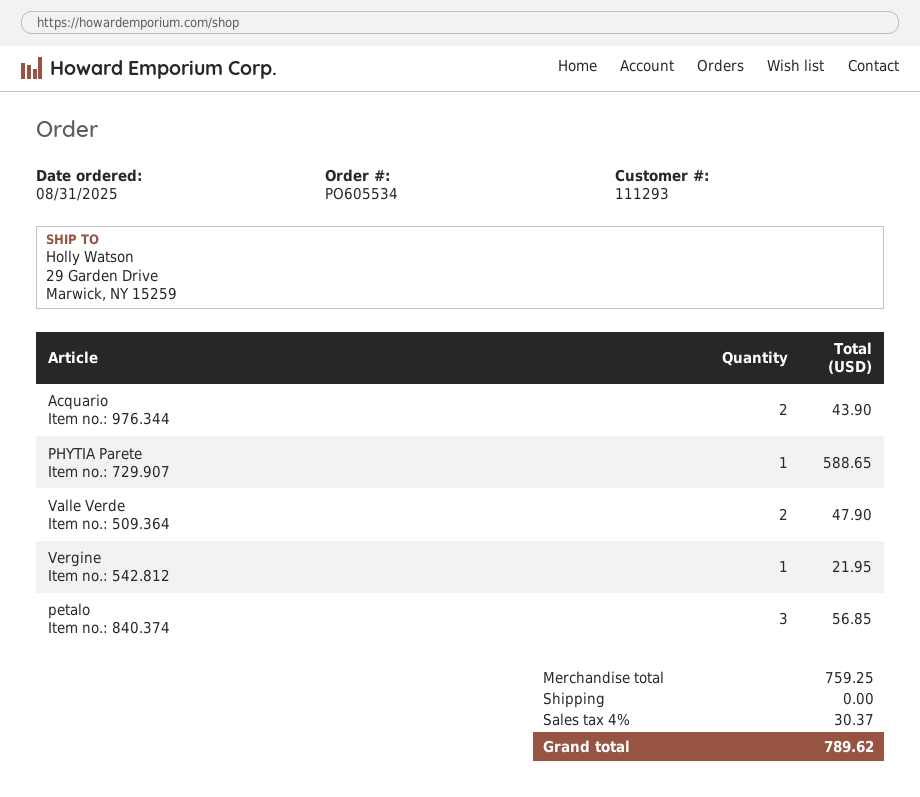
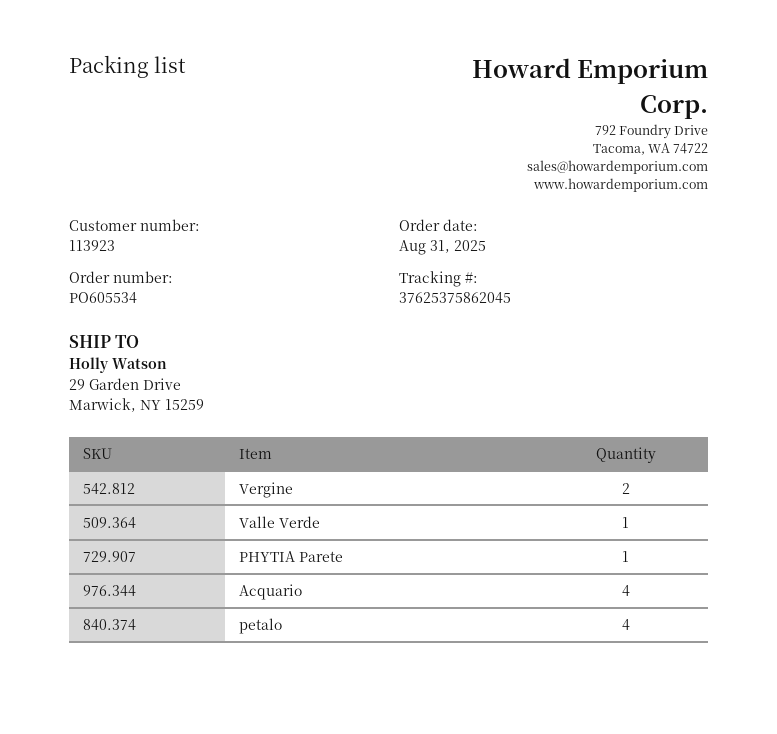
customer number: 111293 -> 113923
Acquario: 2 -> 4
Valle Verde: 2 -> 1
Vergine: 1 -> 2
petalo: 3 -> 4

